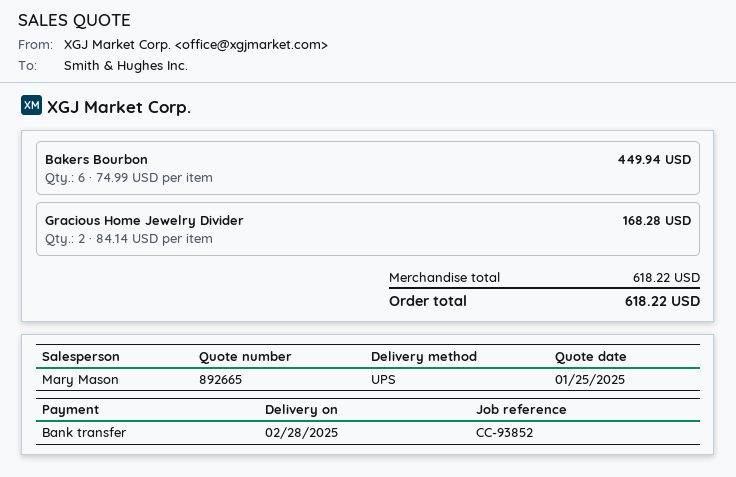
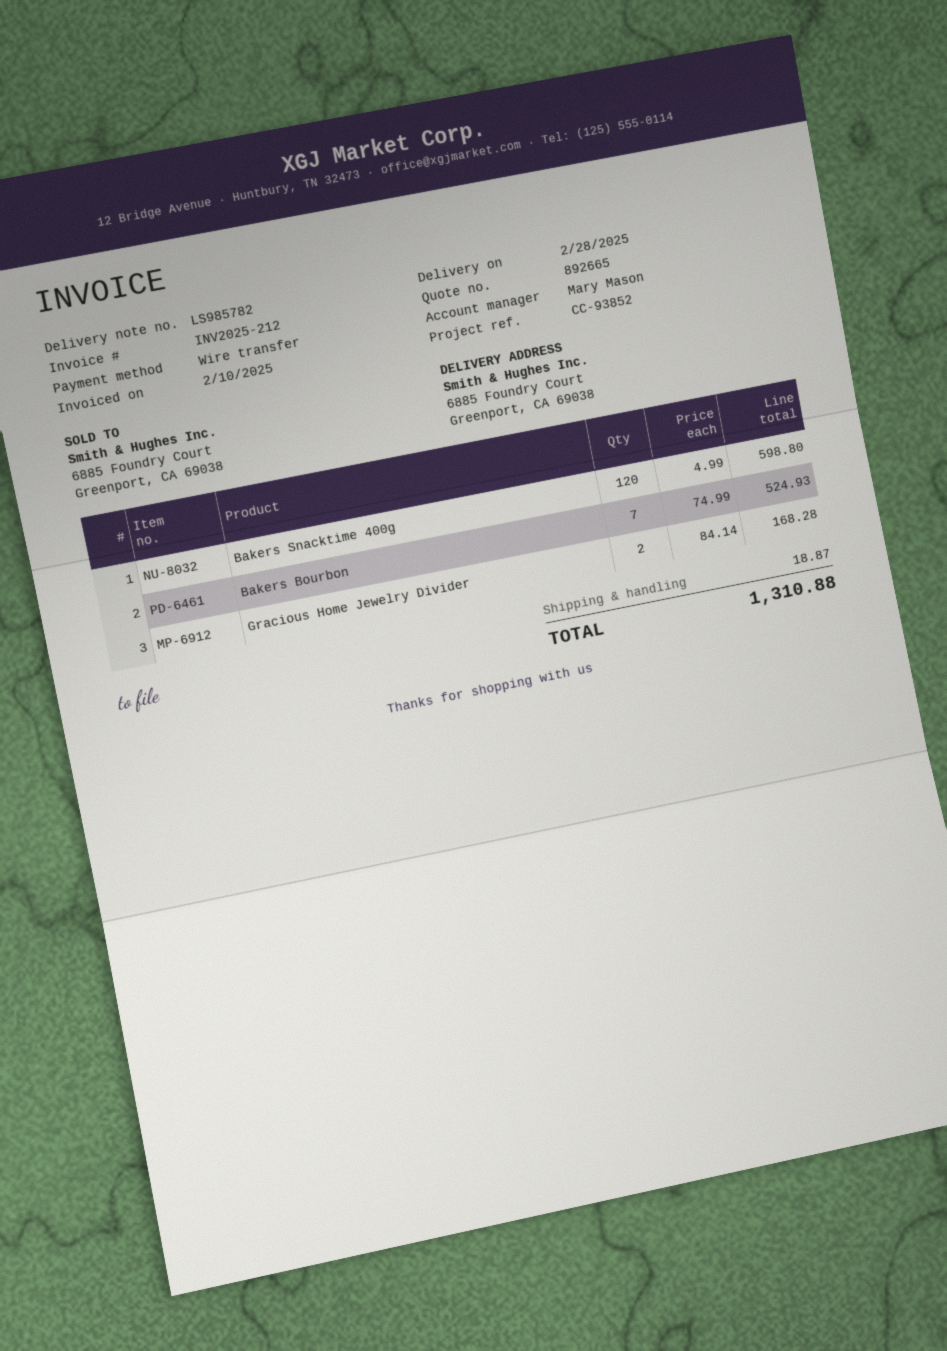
Bakers Bourbon: 6 x 74.99 = 449.94 -> 7 x 74.99 = 524.93
Bakers Snacktime 400g: none -> 120 x 4.99 = 598.80
shipping: none -> 18.87
total: 618.22 -> 1310.88

